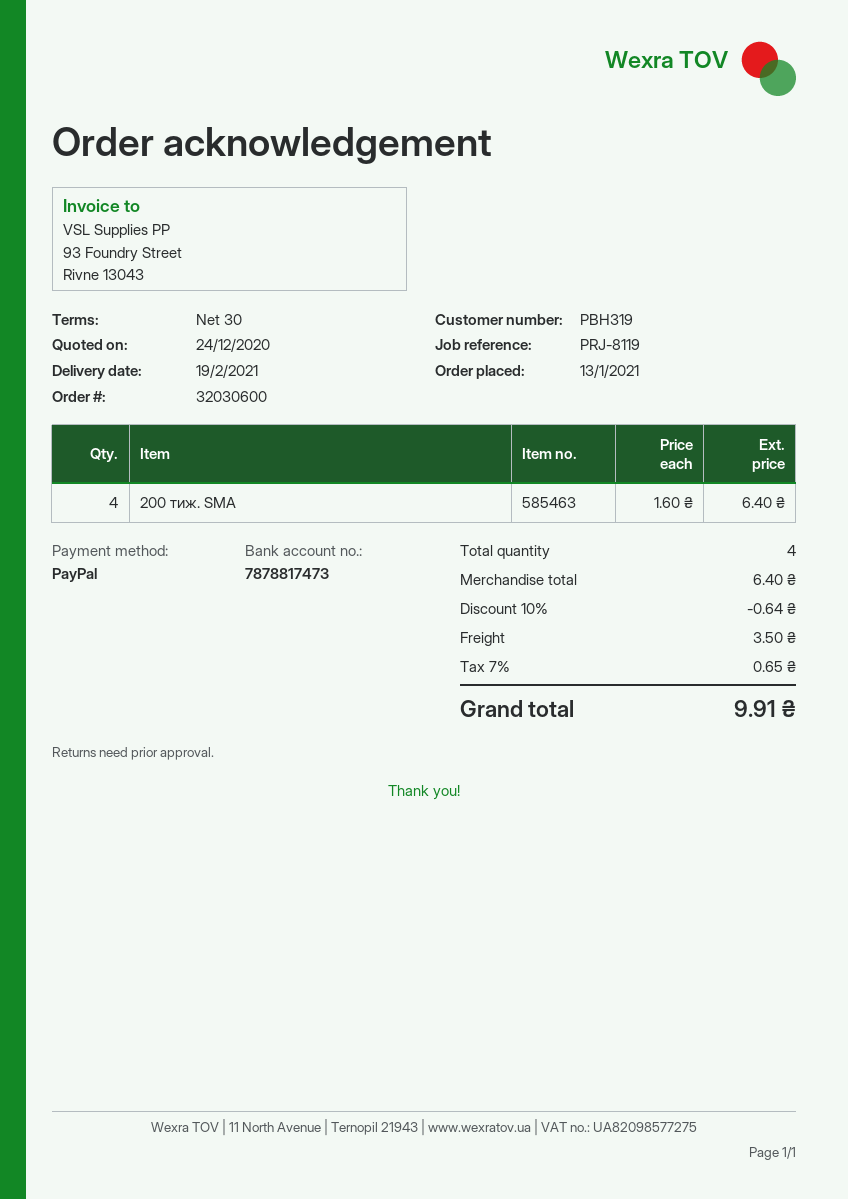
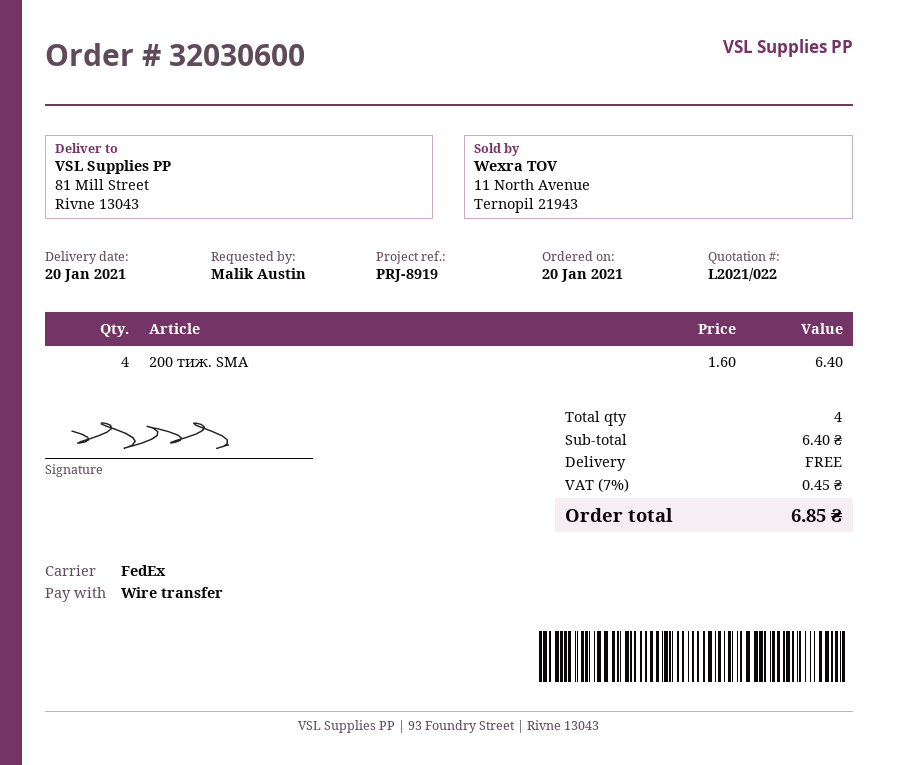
order date: 2021-01-13 -> 2021-01-20
delivery date: 2021-02-19 -> 2021-01-20
reference: PRJ-8119 -> PRJ-8919
payment method: PayPal -> bank transfer
discount: 10% = 0.64 -> none
shipping: 3.50 -> 0.00
tax: 7% = 0.65 -> 7% = 0.45
total: 9.91 -> 6.85

